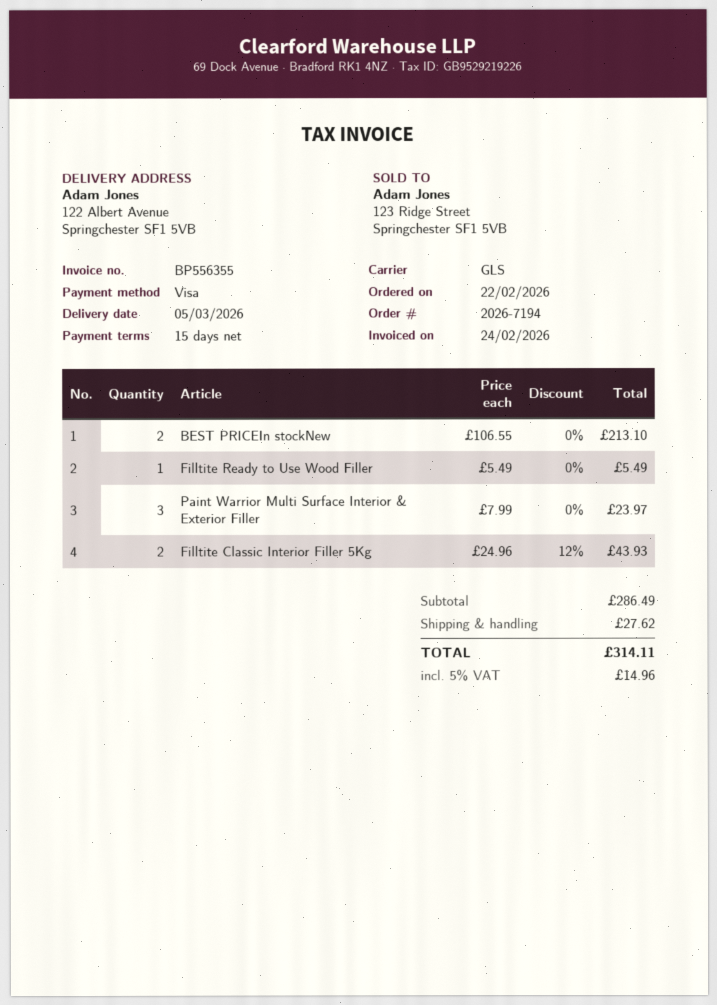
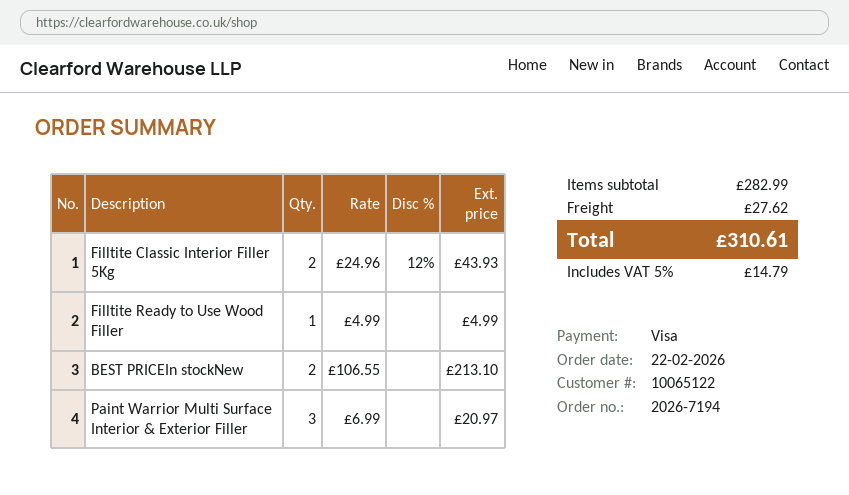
Filltite Ready to Use Wood Filler: 1 x 5.49 = 5.49 -> 1 x 4.99 = 4.99
Paint Warrior Multi Surface Interior & Exterior Filler: 3 x 7.99 = 23.97 -> 3 x 6.99 = 20.97
subtotal: 286.49 -> 282.99
tax: 5% = 14.96 -> 5% = 14.79
total: 314.11 -> 310.61

